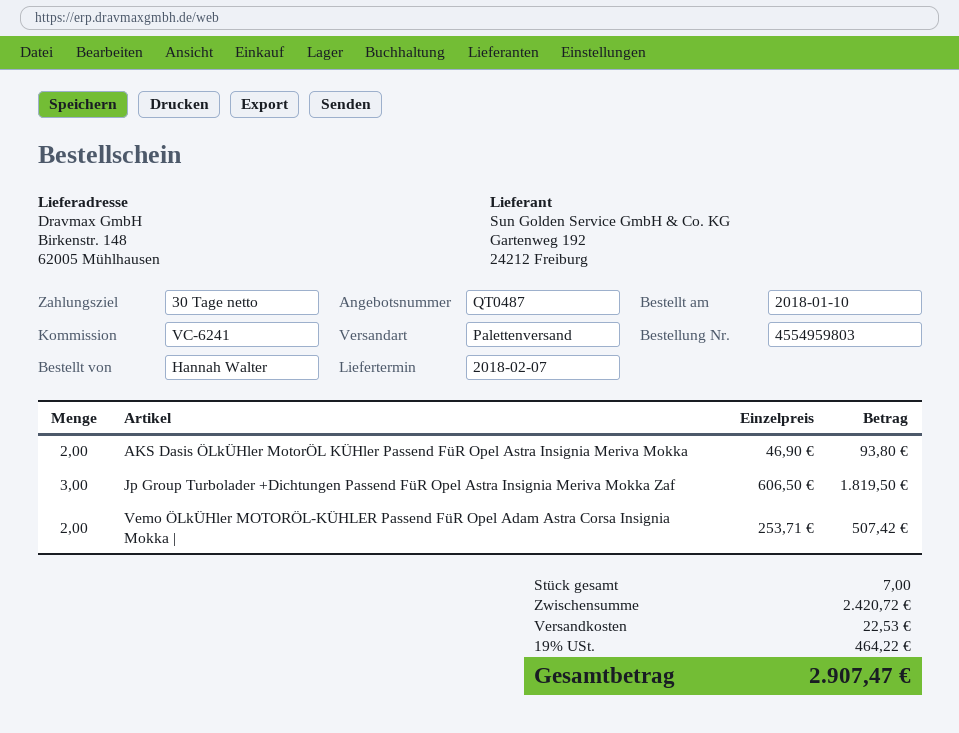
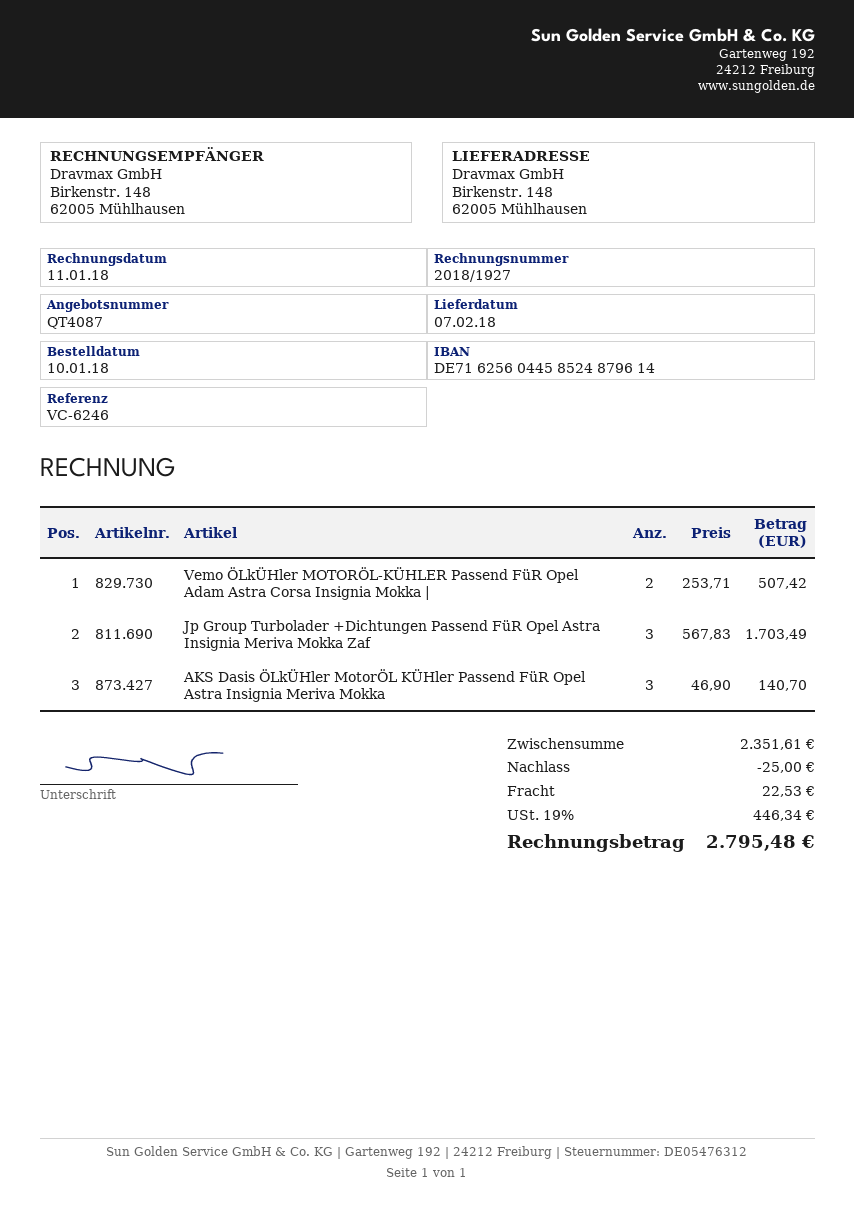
quote number: QT0487 -> QT4087
reference: VC-6241 -> VC-6246
AKS Dasis ÖLkÜHler MotorÖL KÜHler Passend FüR Opel Astra Insignia Meriva Mokka: 2 x 46.90 = 93.80 -> 3 x 46.90 = 140.70
Jp Group Turbolader +Dichtungen Passend FüR Opel Astra Insignia Meriva Mokka Zaf: 3 x 606.50 = 1819.50 -> 3 x 567.83 = 1703.49
subtotal: 2420.72 -> 2351.61
discount: none -> 25.00
tax: 19% = 464.22 -> 19% = 446.34
total: 2907.47 -> 2795.48

